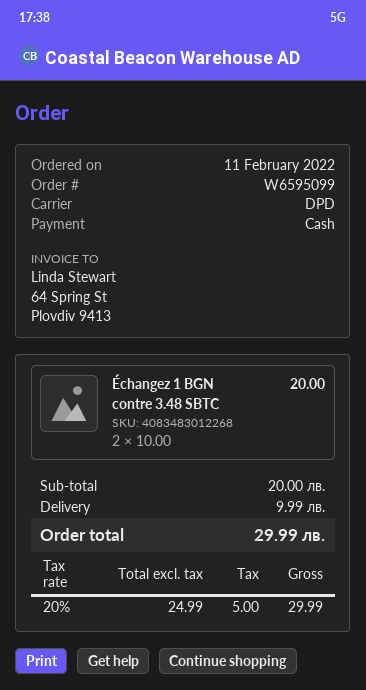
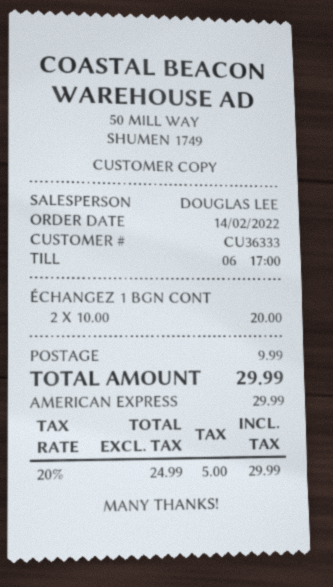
order date: 2022-02-11 -> 2022-02-14
payment method: cash -> American Express

